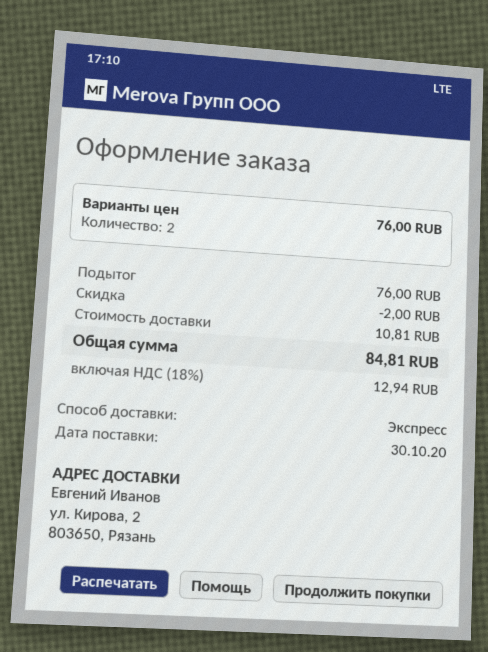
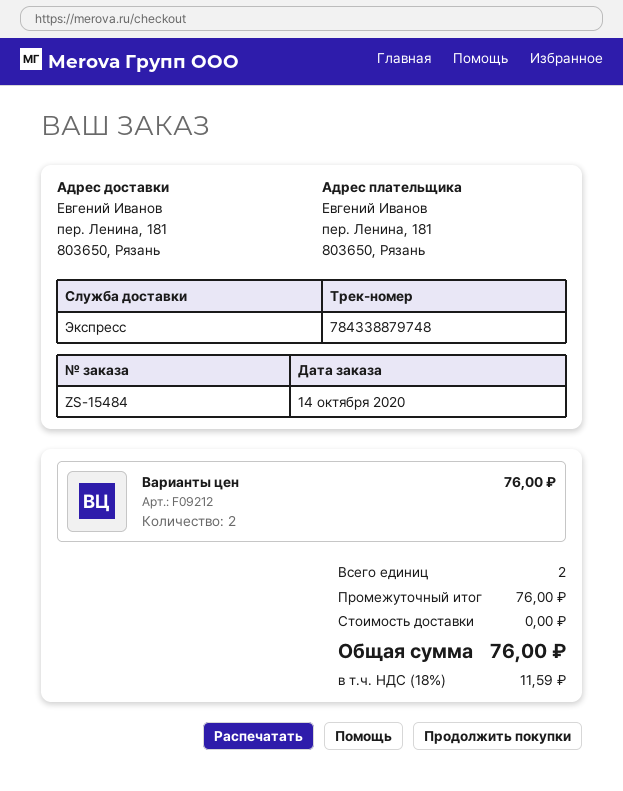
ship to: ул. Кирова, 2, 803650, Рязань -> пер. Ленина, 181, 803650, Рязань
discount: 2.00 -> none
shipping: 10.81 -> 0.00
tax: 18% = 12.94 -> 18% = 11.59
total: 84.81 -> 76.00

